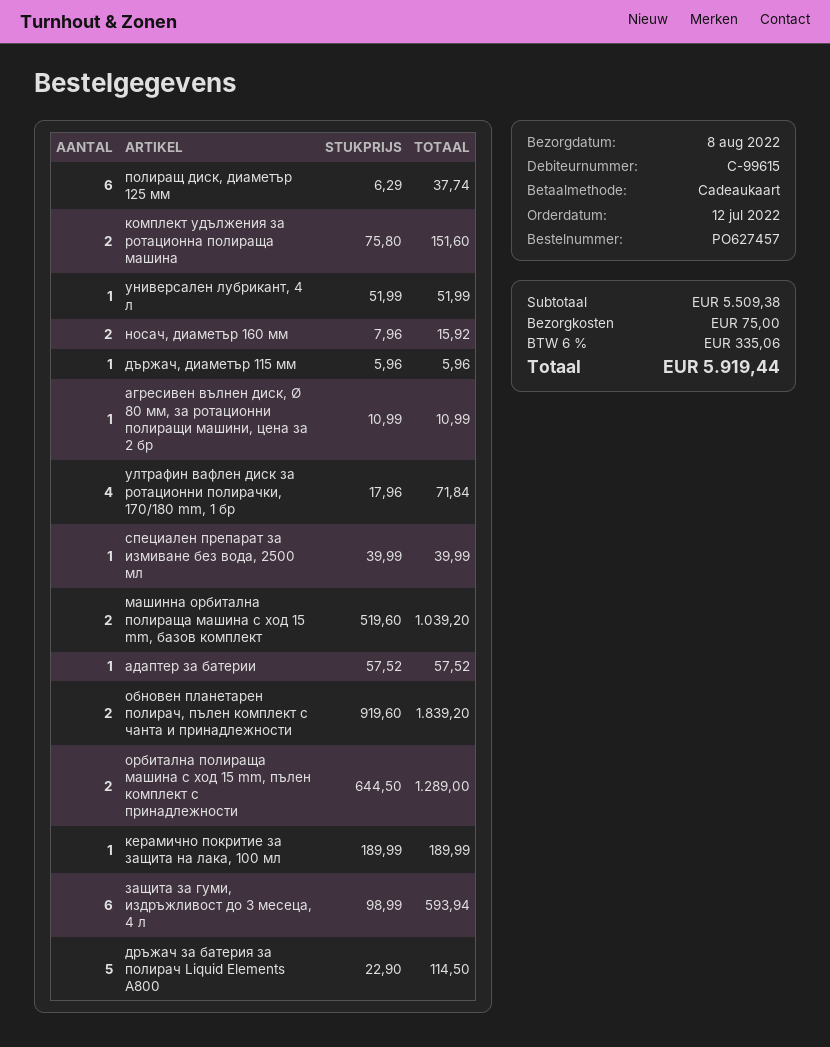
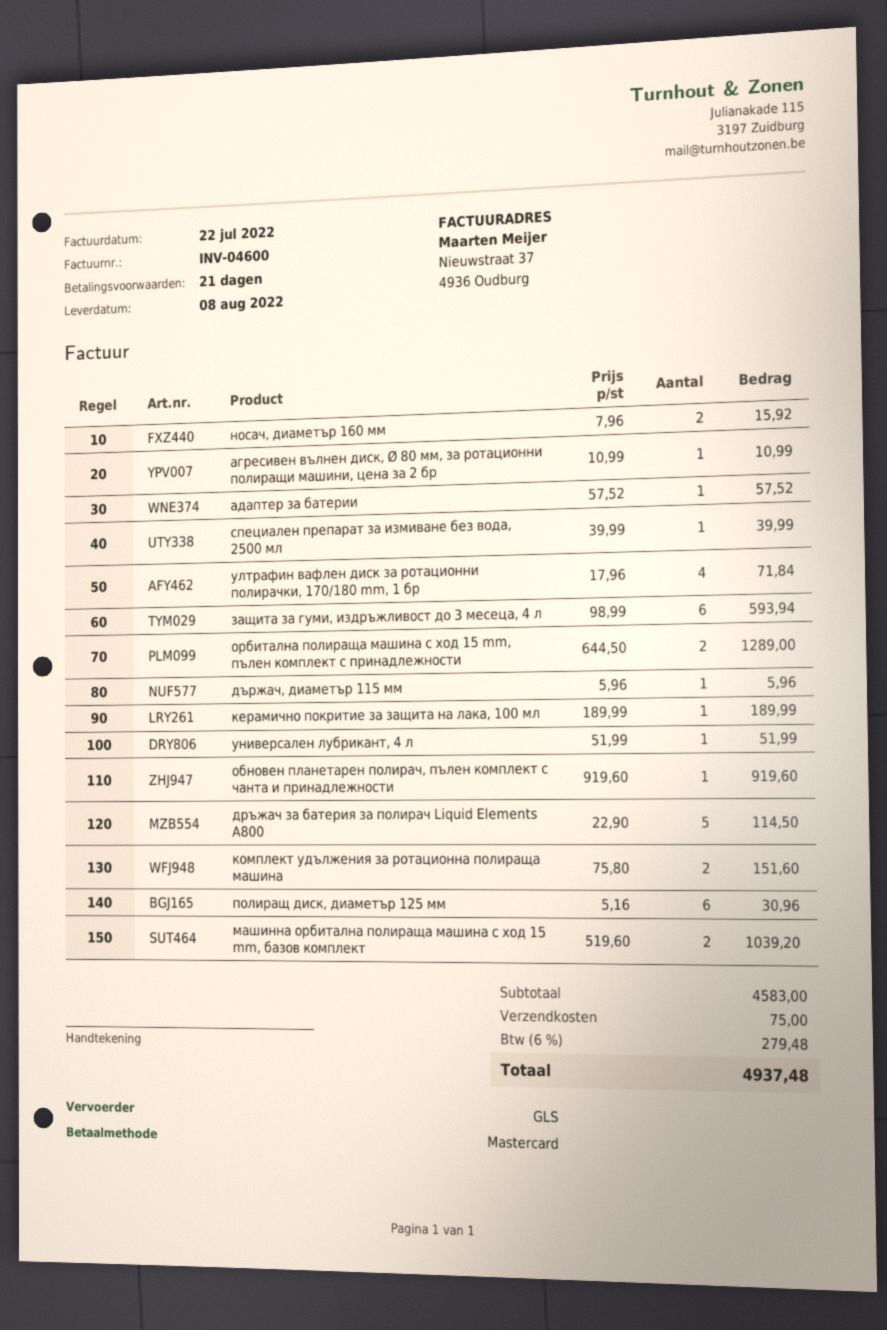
payment method: gift card -> Mastercard
полиращ диск, диаметър 125 мм: 6 x 6.29 = 37.74 -> 6 x 5.16 = 30.96
обновен планетарен полирач, пълен комплект с чанта и принадлежности: 2 x 919.60 = 1839.20 -> 1 x 919.60 = 919.60
subtotal: 5509.38 -> 4583.00
tax: 6% = 335.06 -> 6% = 279.48
total: 5919.44 -> 4937.48

